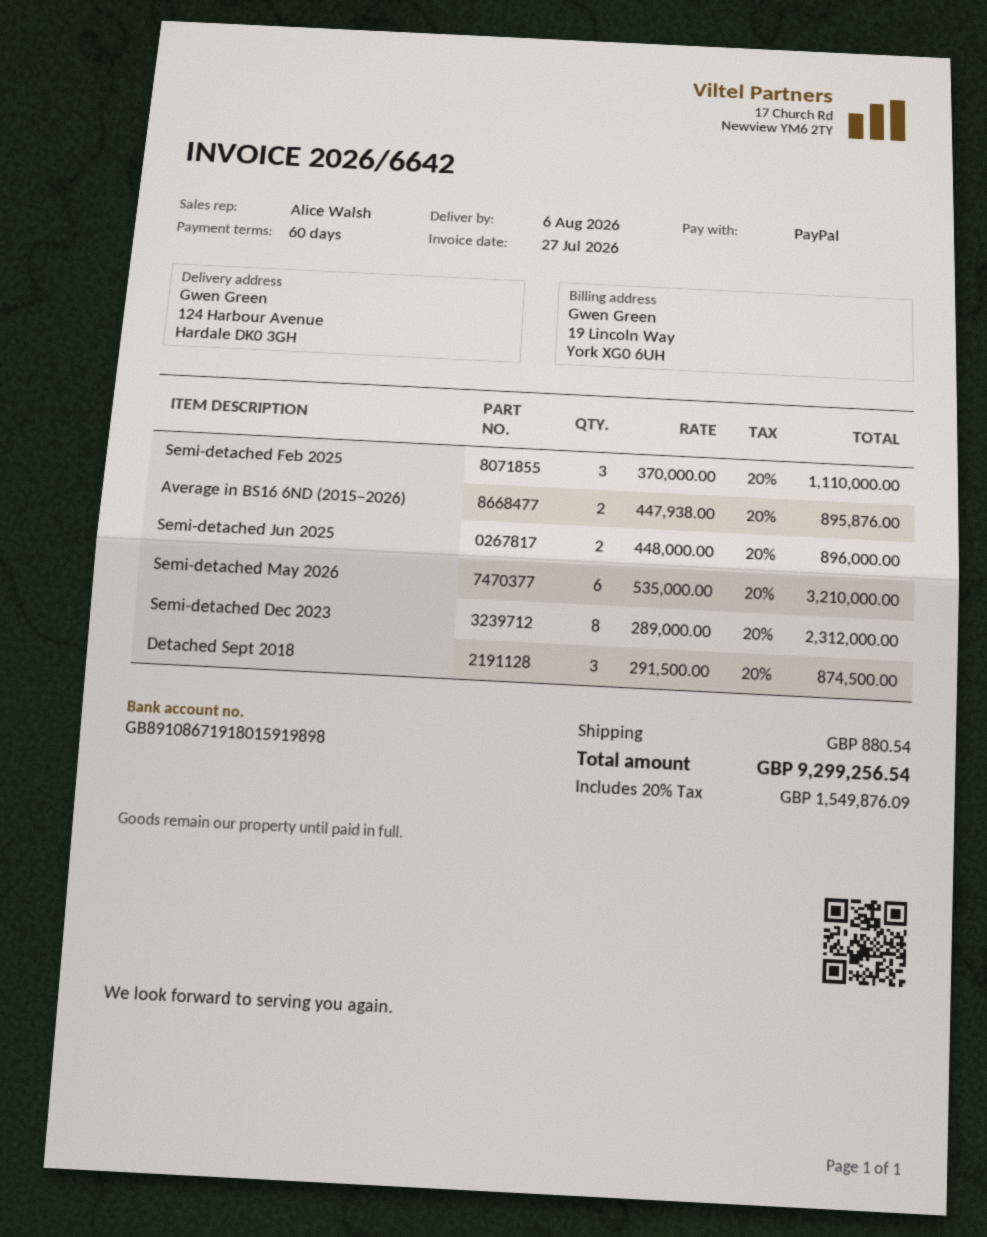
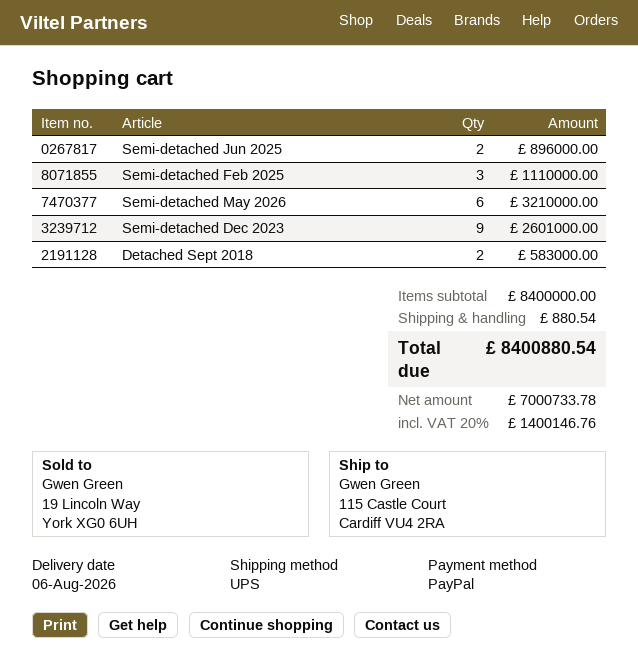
ship to: 124 Harbour Avenue, Hardale DK0 3GH -> 115 Castle Court, Cardiff VU4 2RA
Average in BS16 6ND (2015–2026): 2 for 895876.00 -> none
Semi-detached Dec 2023: 8 for 2312000.00 -> 9 for 2601000.00
Detached Sept 2018: 3 for 874500.00 -> 2 for 583000.00
tax: 20% = 1549876.09 -> 20% = 1400146.76
total: 9299256.54 -> 8400880.54

